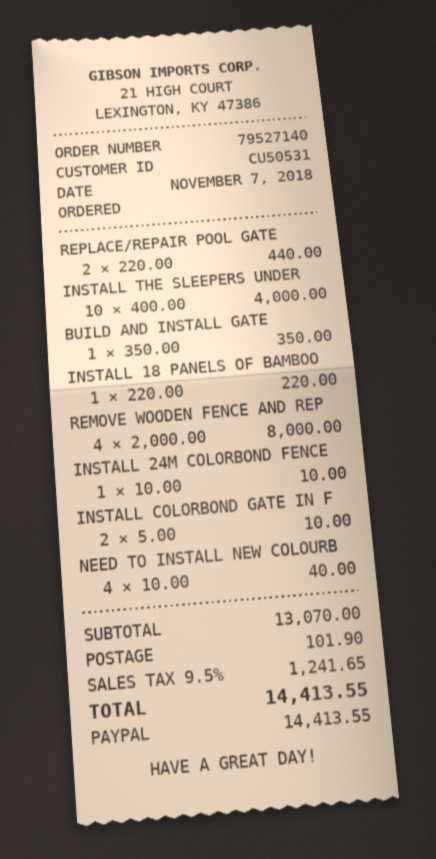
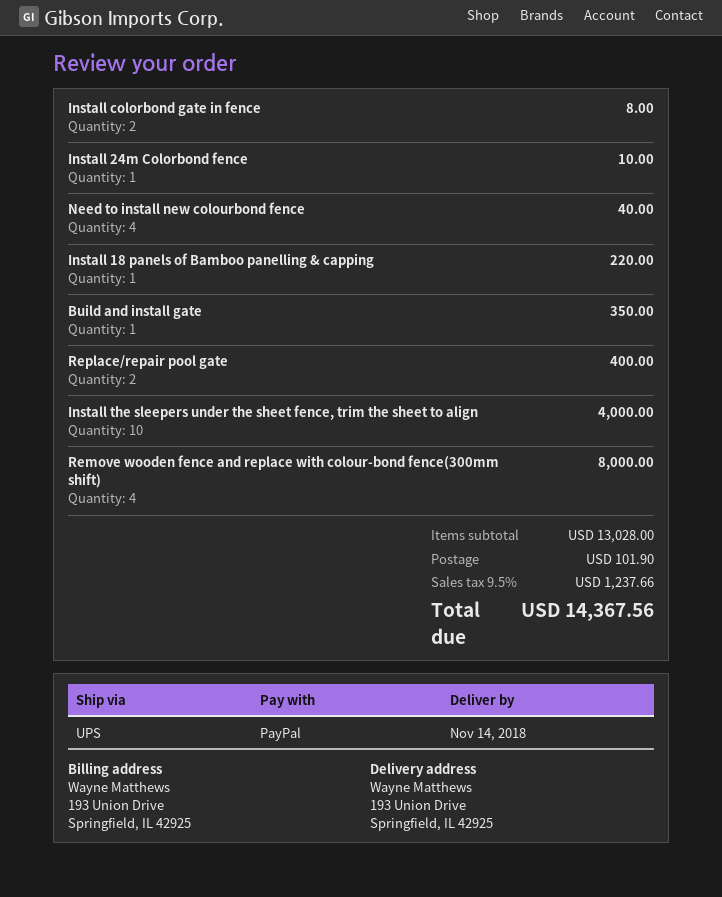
REPLACE/REPAIR POOL GATE: 2 for 440.00 -> 2 for 400.00
INSTALL COLORBOND GATE IN F: 2 for 10.00 -> 2 for 8.00
subtotal: 13070.00 -> 13028.00
tax: 9.5% = 1241.65 -> 9.5% = 1237.66
total: 14413.55 -> 14367.56

